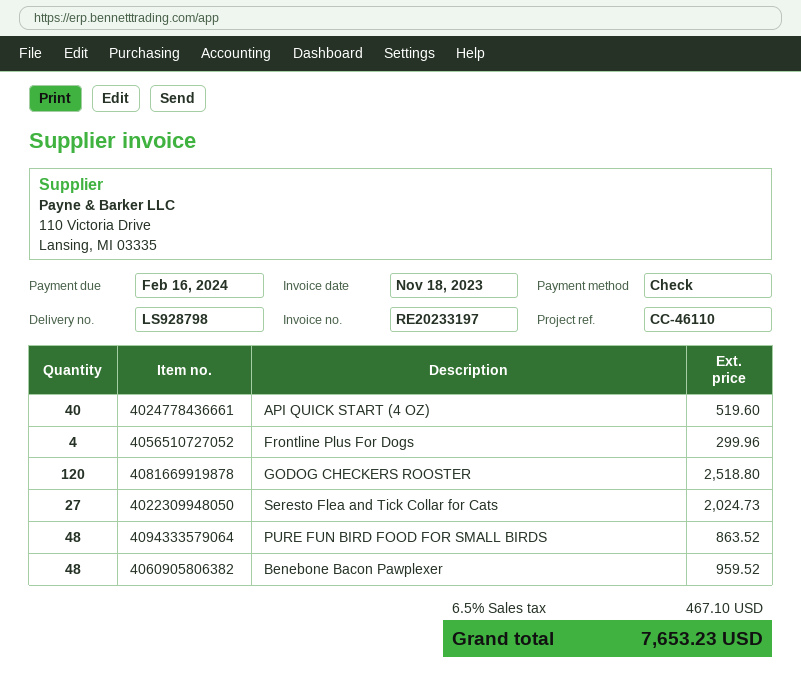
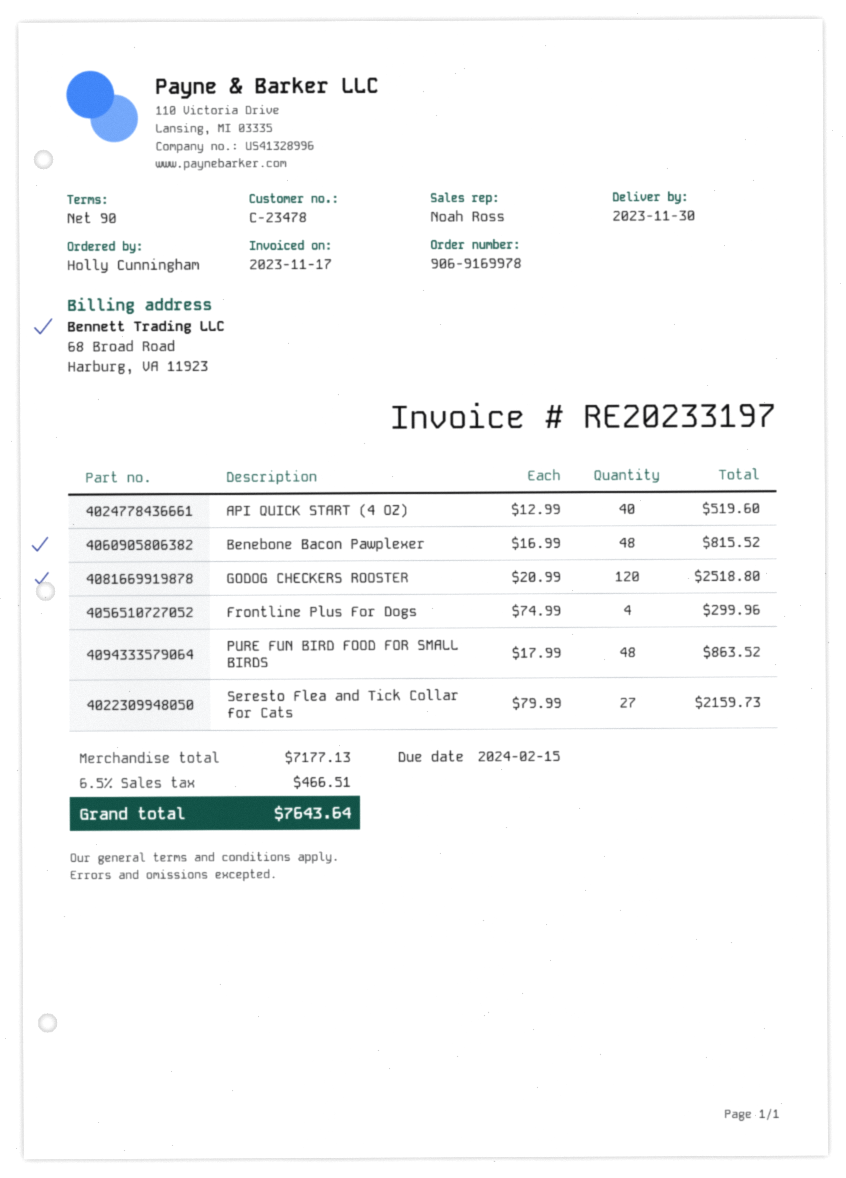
invoice date: 2023-11-18 -> 2023-11-17
due date: 2024-02-16 -> 2024-02-15
Seresto Flea and Tick Collar for Cats: 27 for 2024.73 -> 27 for 2159.73
Benebone Bacon Pawplexer: 48 for 959.52 -> 48 for 815.52
tax: 6.5% = 467.10 -> 6.5% = 466.51
total: 7653.23 -> 7643.64

